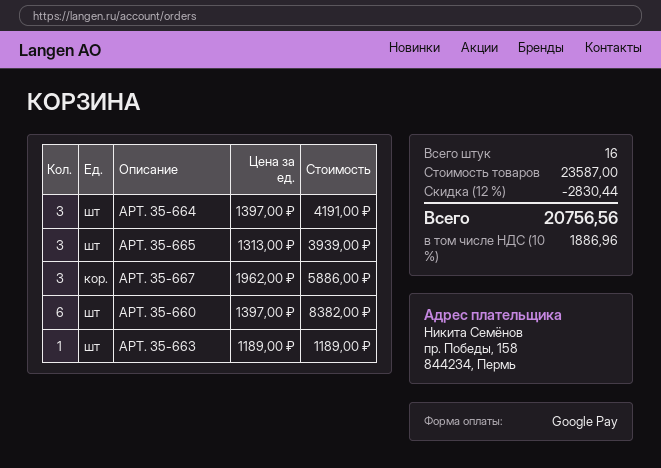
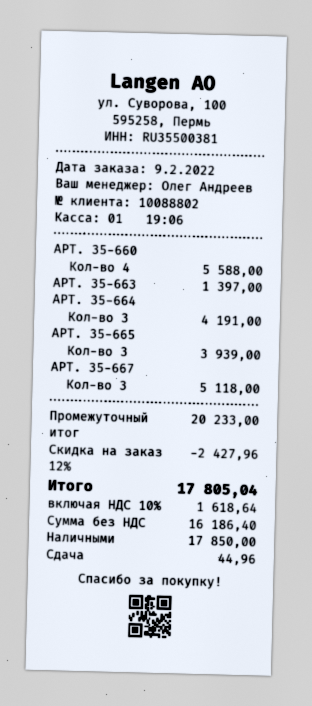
payment method: Google Pay -> cash
АРТ. 35-667: 3 for 5886.00 -> 3 for 5118.00
АРТ. 35-660: 6 for 8382.00 -> 4 for 5588.00
АРТ. 35-663: 1 for 1189.00 -> 1 for 1397.00
subtotal: 23587.00 -> 20233.00
discount: 12% = 2830.44 -> 12% = 2427.96
tax: 10% = 1886.96 -> 10% = 1618.64
total: 20756.56 -> 17805.04

